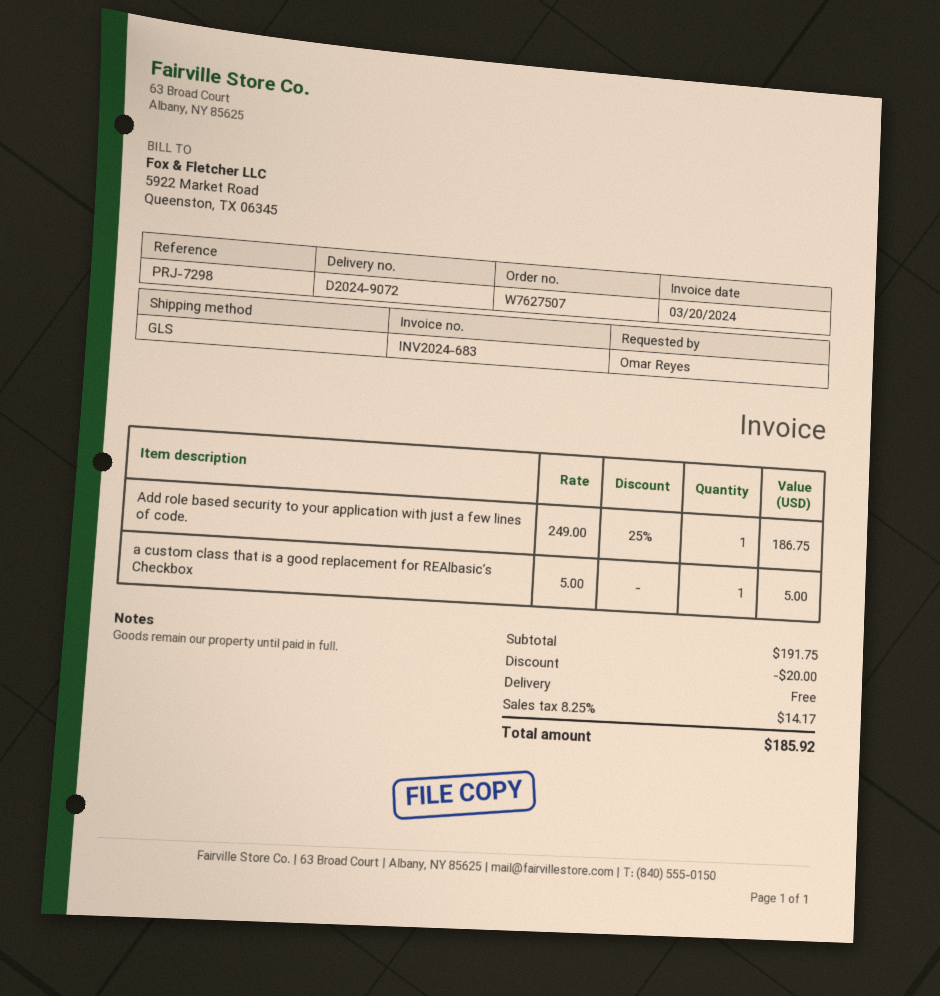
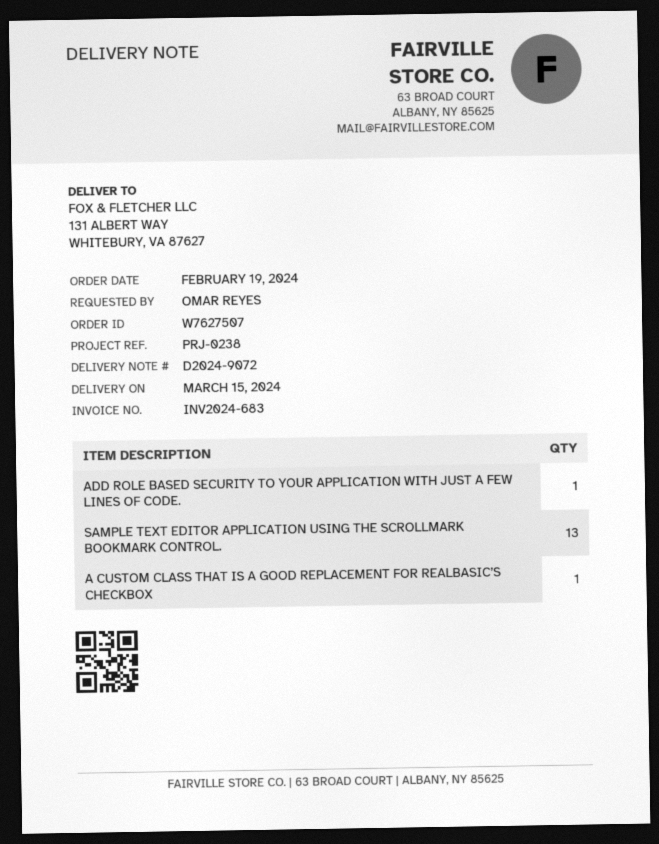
reference: PRJ-7298 -> PRJ-0238
SAMPLE TEXT EDITOR APPLICATION USING THE SCROLLMARK BOOKMARK CONTROL.: none -> 13

